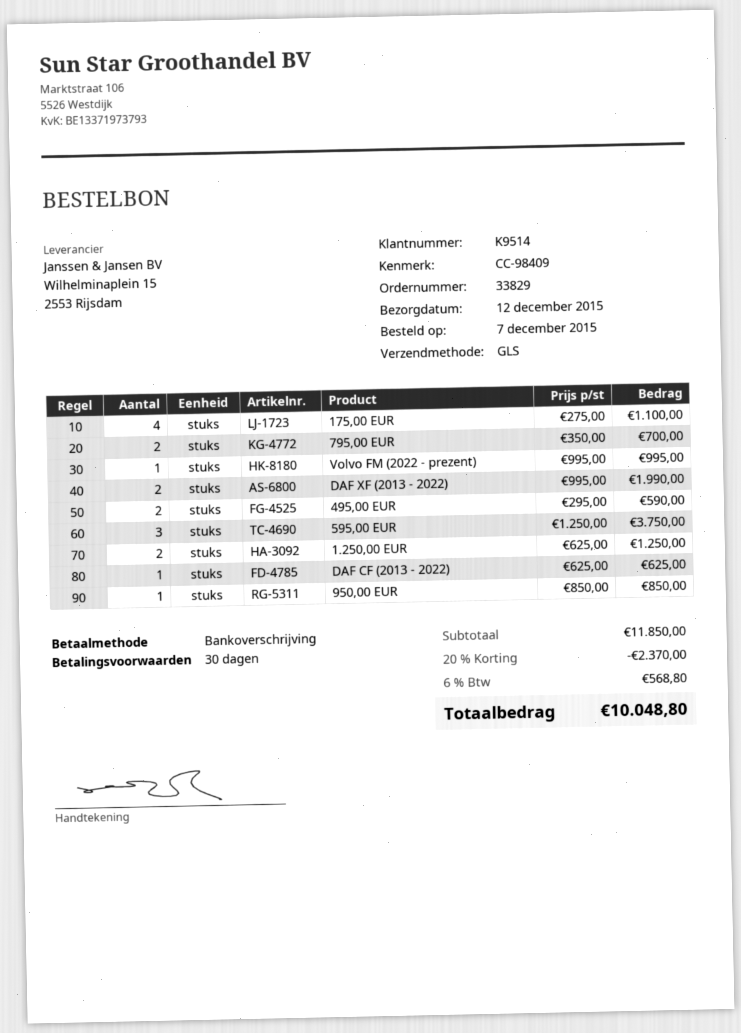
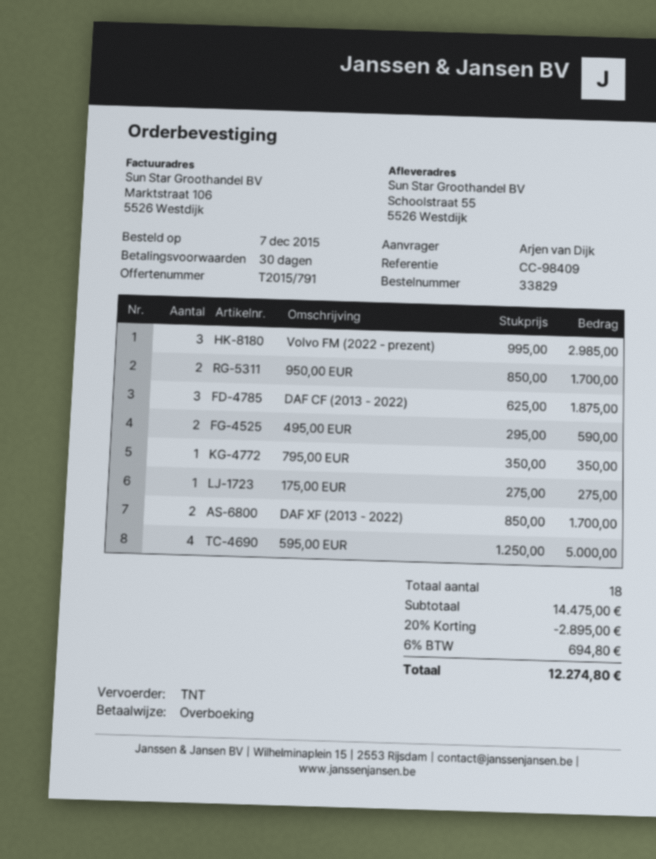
shipping method: GLS -> TNT
175,00 EUR: 4 x 275.00 = 1100.00 -> 1 x 275.00 = 275.00
795,00 EUR: 2 x 350.00 = 700.00 -> 1 x 350.00 = 350.00
Volvo FM (2022 - prezent): 1 x 995.00 = 995.00 -> 3 x 995.00 = 2985.00
DAF XF (2013 - 2022): 2 x 995.00 = 1990.00 -> 2 x 850.00 = 1700.00
595,00 EUR: 3 x 1250.00 = 3750.00 -> 4 x 1250.00 = 5000.00
1.250,00 EUR: 2 x 625.00 = 1250.00 -> none
DAF CF (2013 - 2022): 1 x 625.00 = 625.00 -> 3 x 625.00 = 1875.00
950,00 EUR: 1 x 850.00 = 850.00 -> 2 x 850.00 = 1700.00
subtotal: 11850.00 -> 14475.00
discount: 20% = 2370.00 -> 20% = 2895.00
tax: 6% = 568.80 -> 6% = 694.80
total: 10048.80 -> 12274.80

